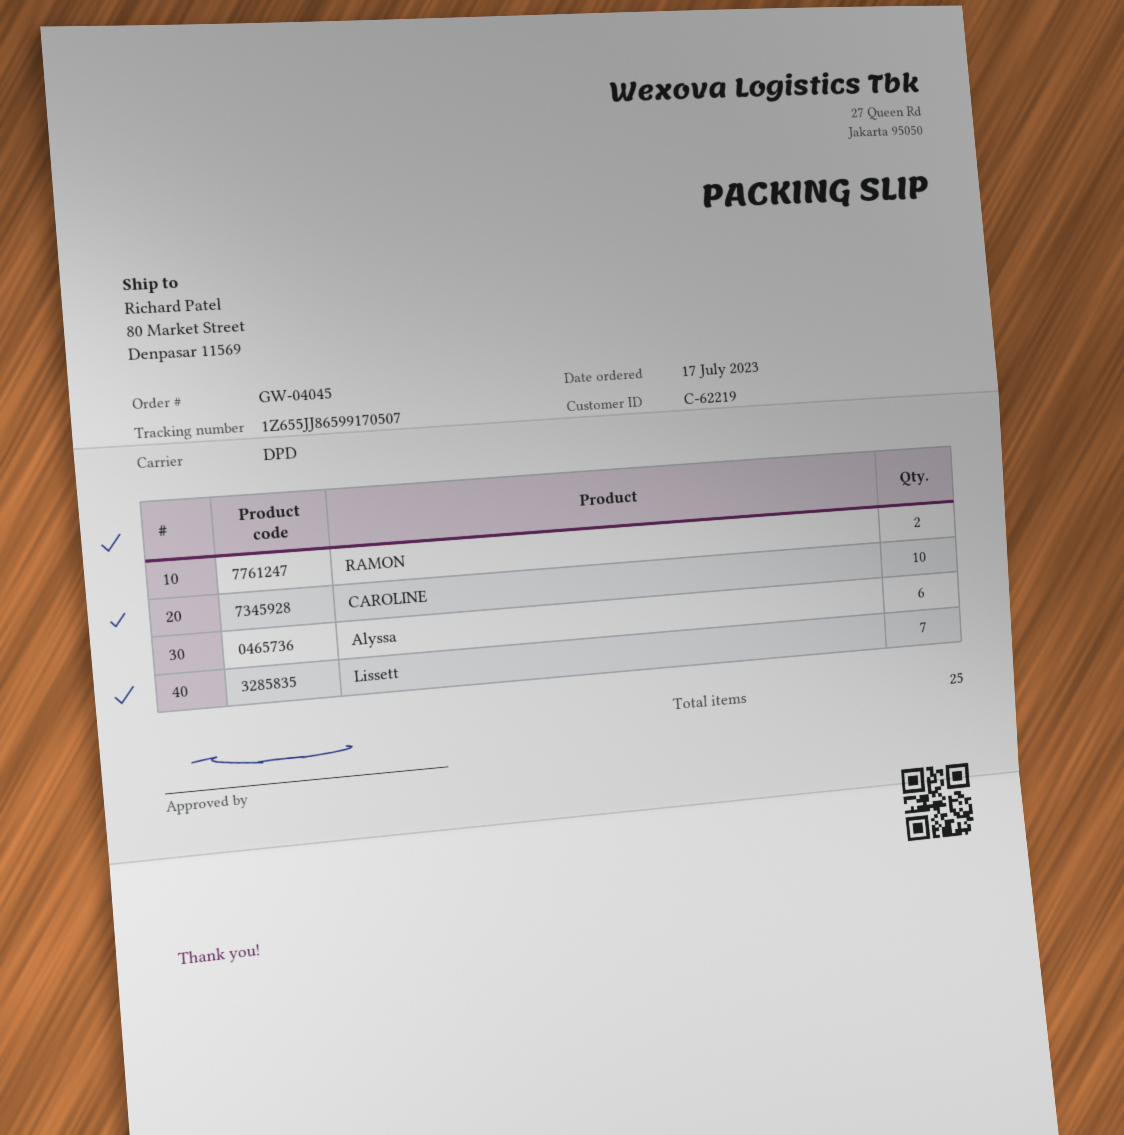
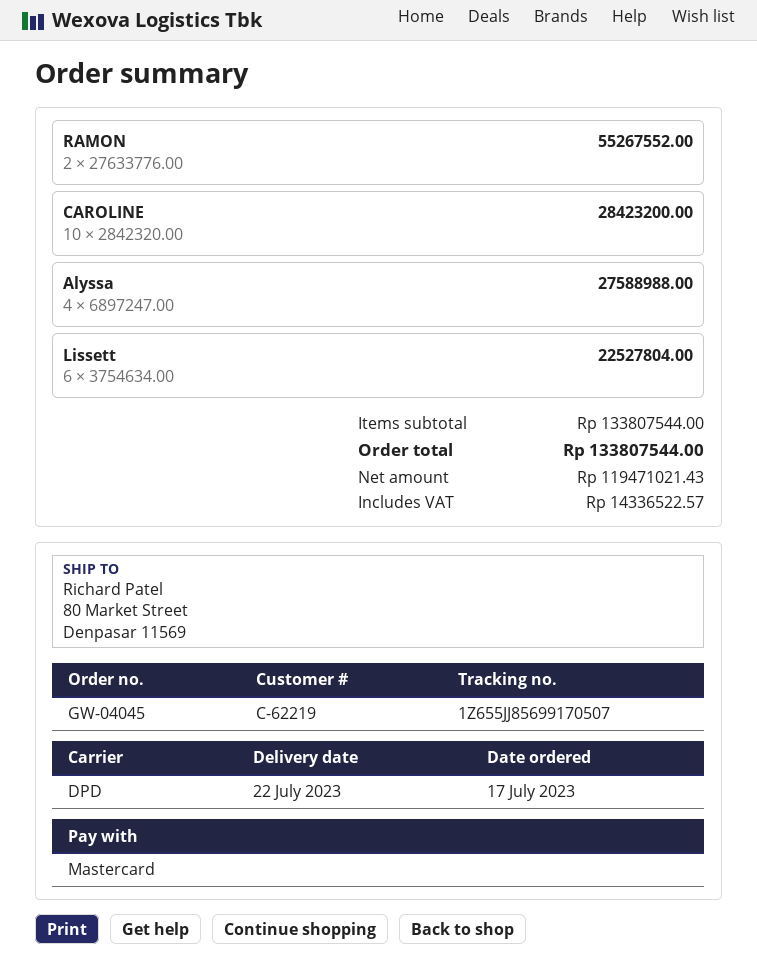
tracking number: 1Z655JJ86599170507 -> 1Z655JJ85699170507
Alyssa: 6 -> 4
Lissett: 7 -> 6

